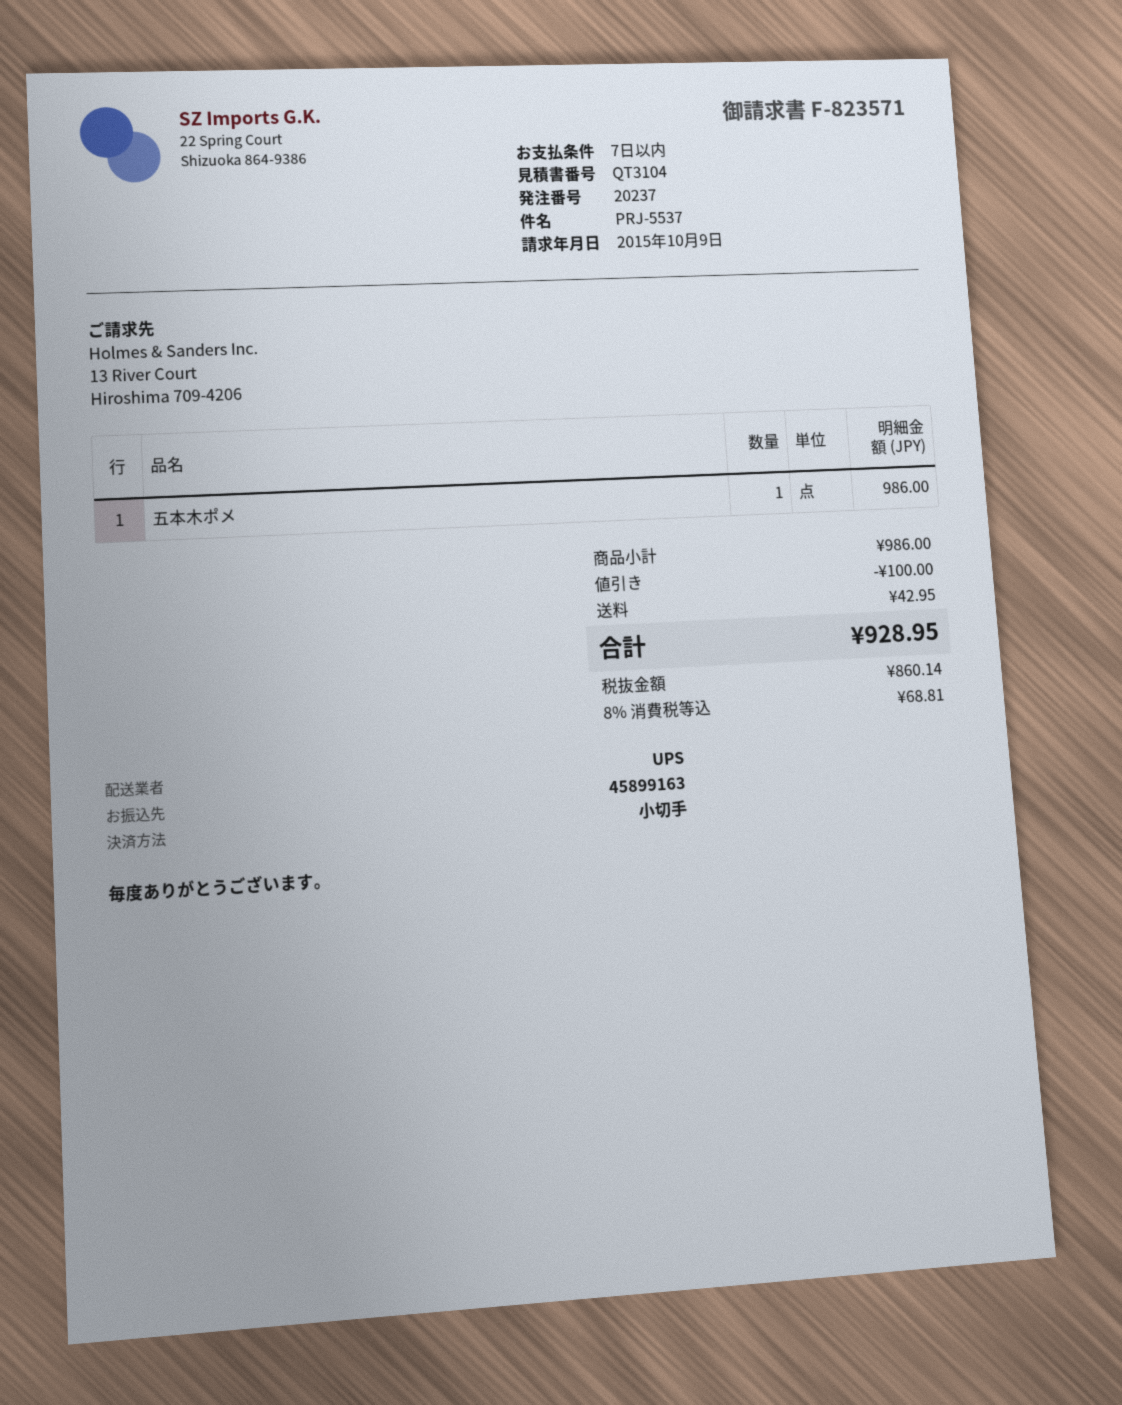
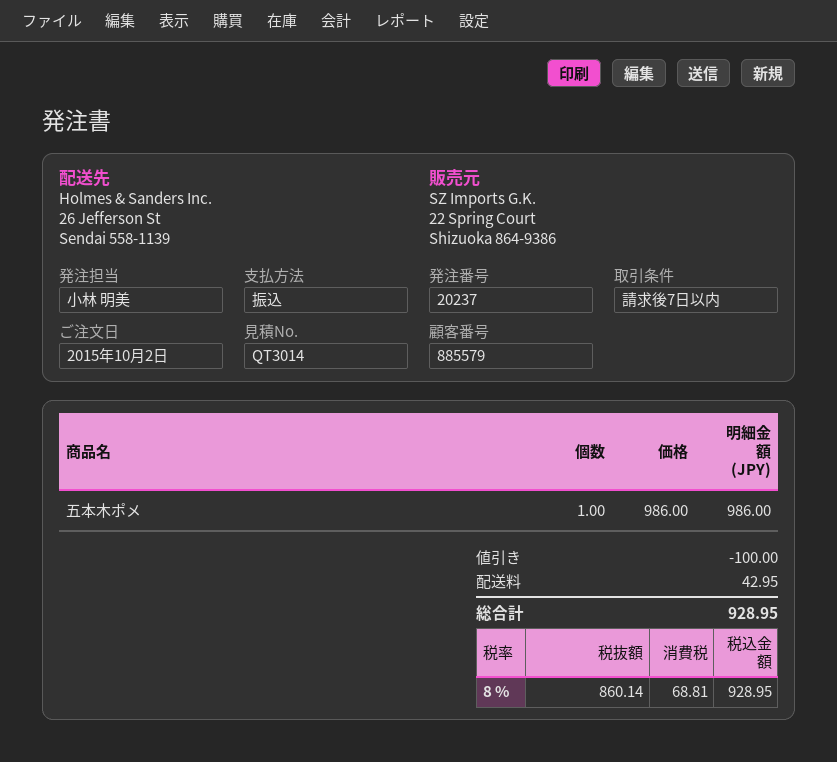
quote number: QT3104 -> QT3014
payment method: cheque -> bank transfer

